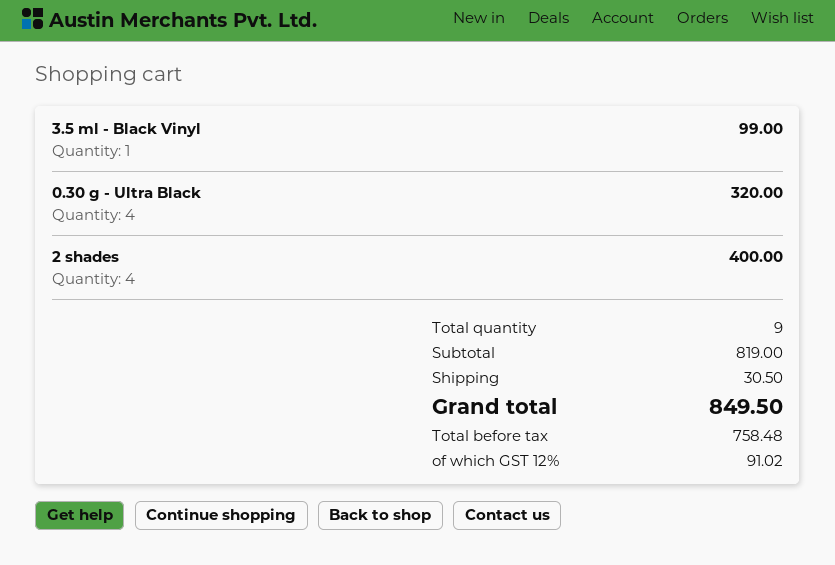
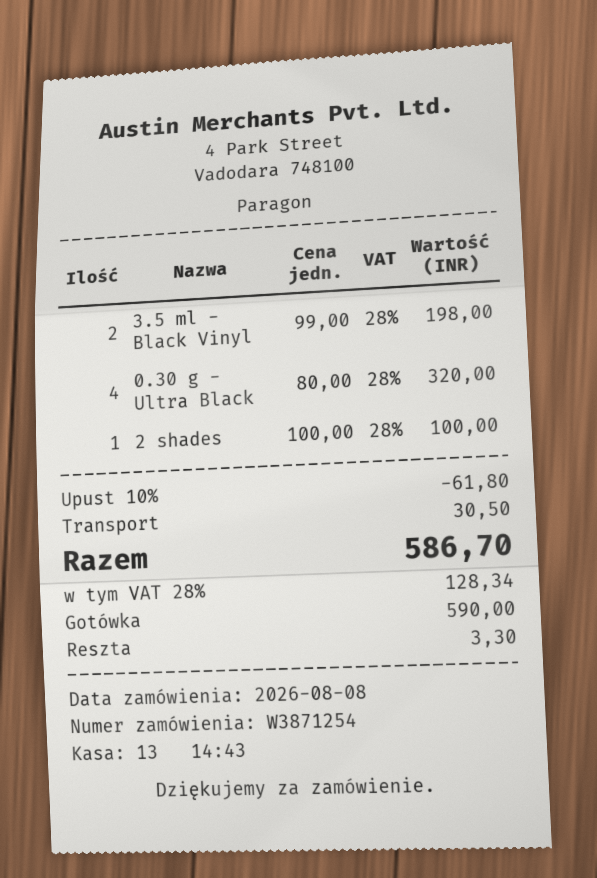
3.5 ml - Black Vinyl: 1 for 99.00 -> 2 for 198.00
2 shades: 4 for 400.00 -> 1 for 100.00
discount: none -> 10% = 61.80
tax: 12% = 91.02 -> 28% = 128.34
total: 849.50 -> 586.70

